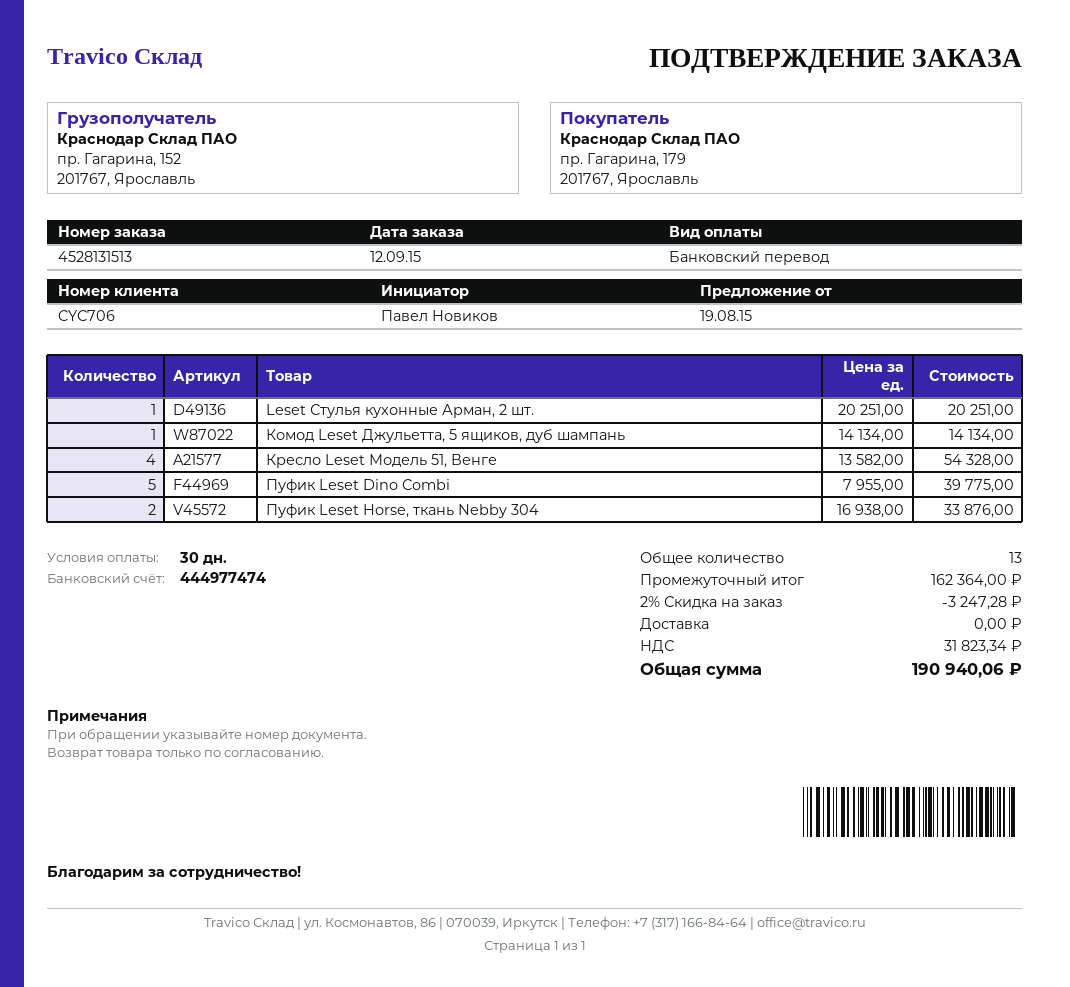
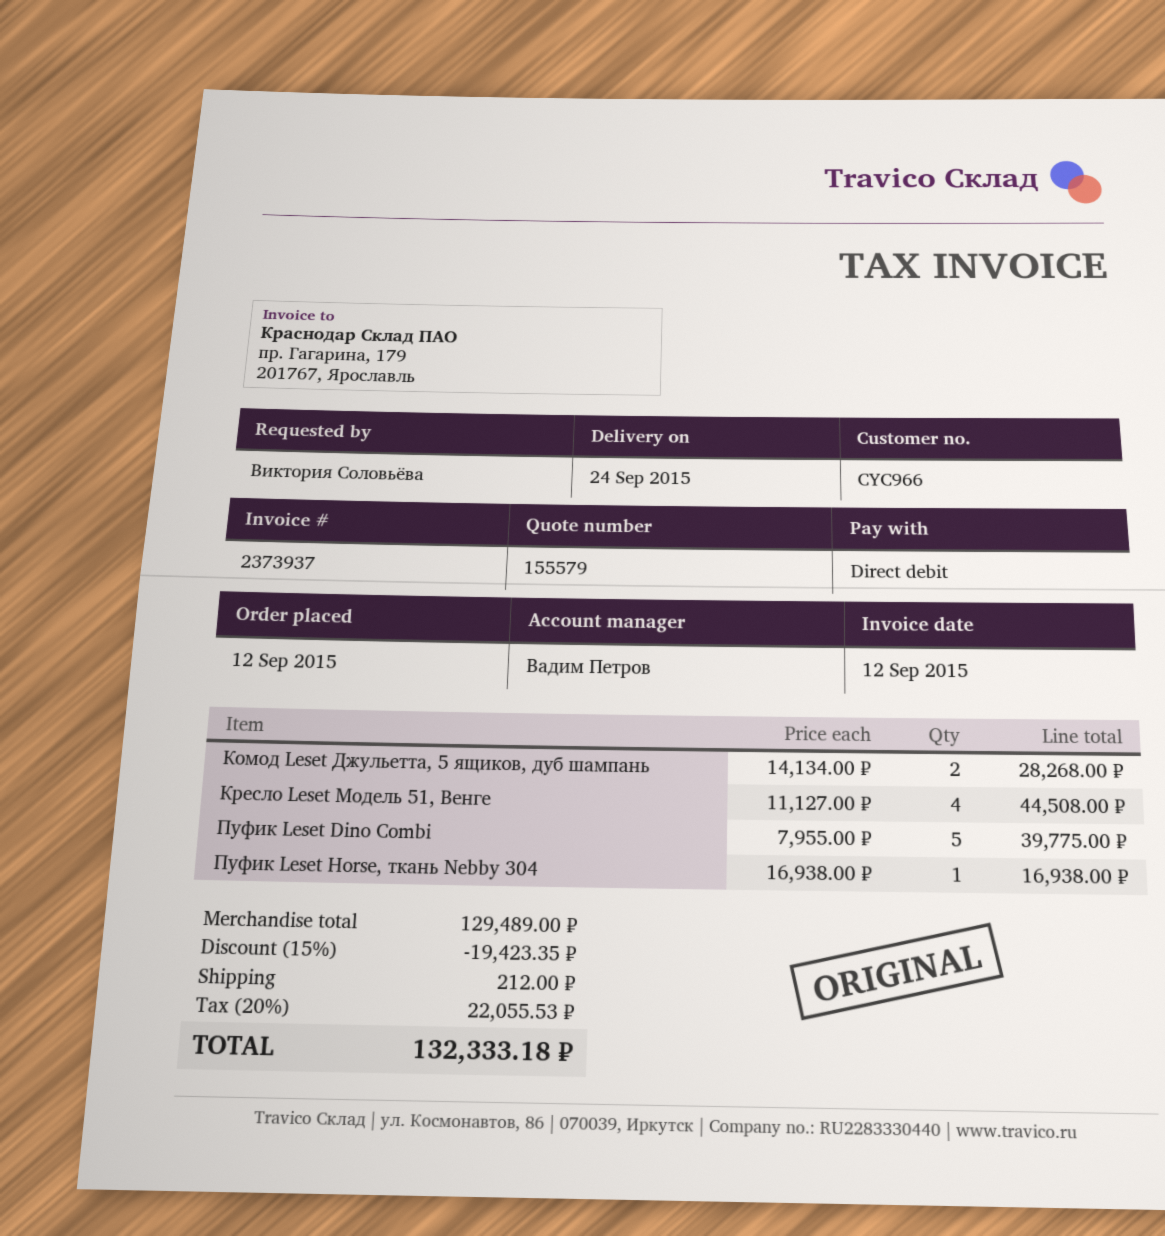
customer number: CYC706 -> CYC966
ordered by: Павел Новиков -> Виктория Соловьёва
payment method: bank transfer -> direct debit
Leset Стулья кухонные Арман, 2 шт.: 1 x 20251.00 = 20251.00 -> none
Комод Leset Джульетта, 5 ящиков, дуб шампань: 1 x 14134.00 = 14134.00 -> 2 x 14134.00 = 28268.00
Кресло Leset Модель 51, Венге: 4 x 13582.00 = 54328.00 -> 4 x 11127.00 = 44508.00
Пуфик Leset Horse, ткань Nebby 304: 2 x 16938.00 = 33876.00 -> 1 x 16938.00 = 16938.00
subtotal: 162364.00 -> 129489.00
discount: 2% = 3247.28 -> 15% = 19423.35
shipping: 0.00 -> 212.00
tax: 31823.34 -> 22055.53
total: 190940.06 -> 132333.18

